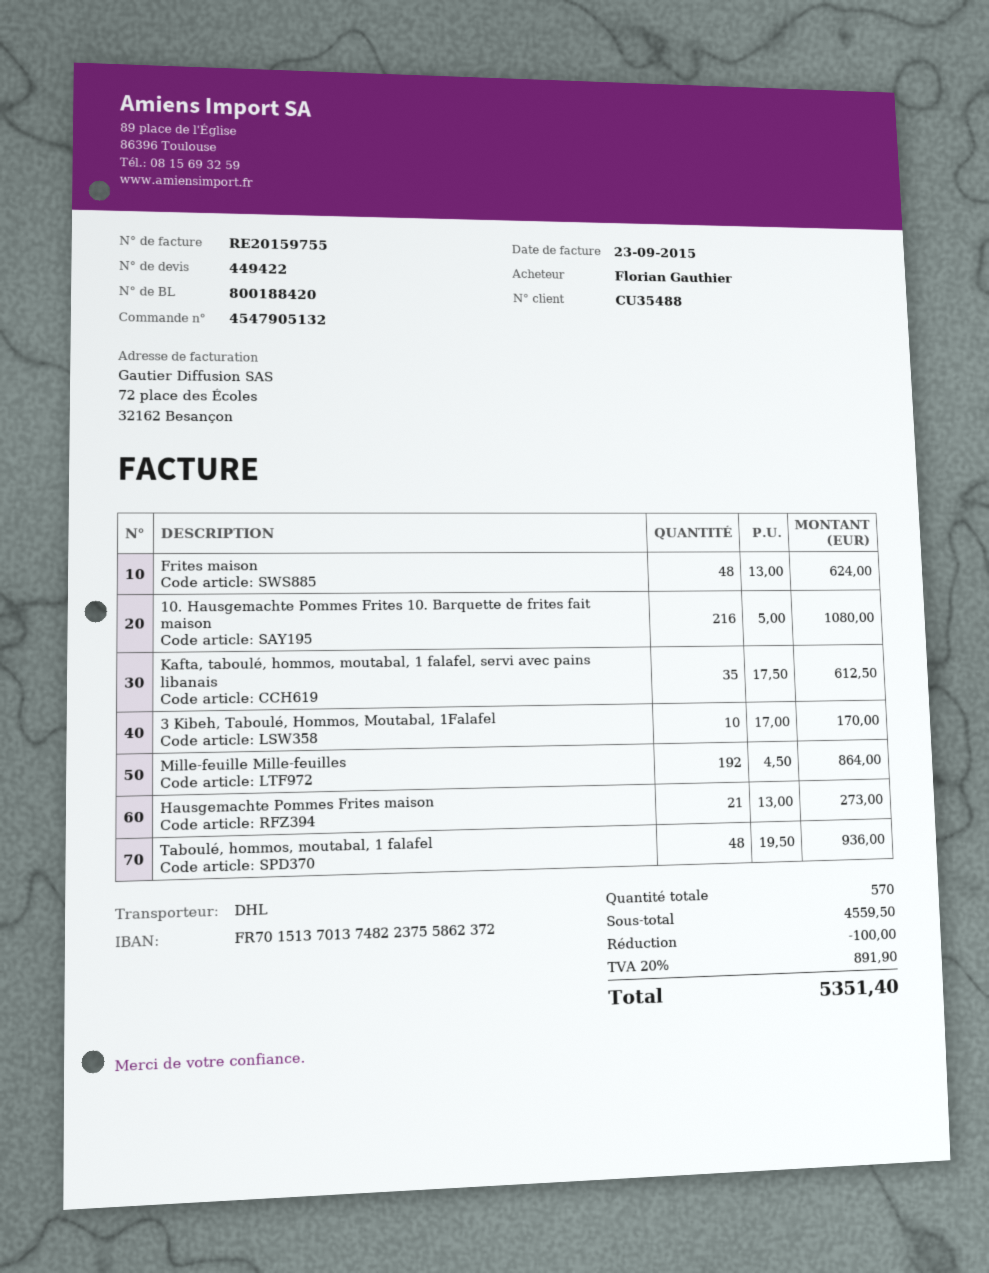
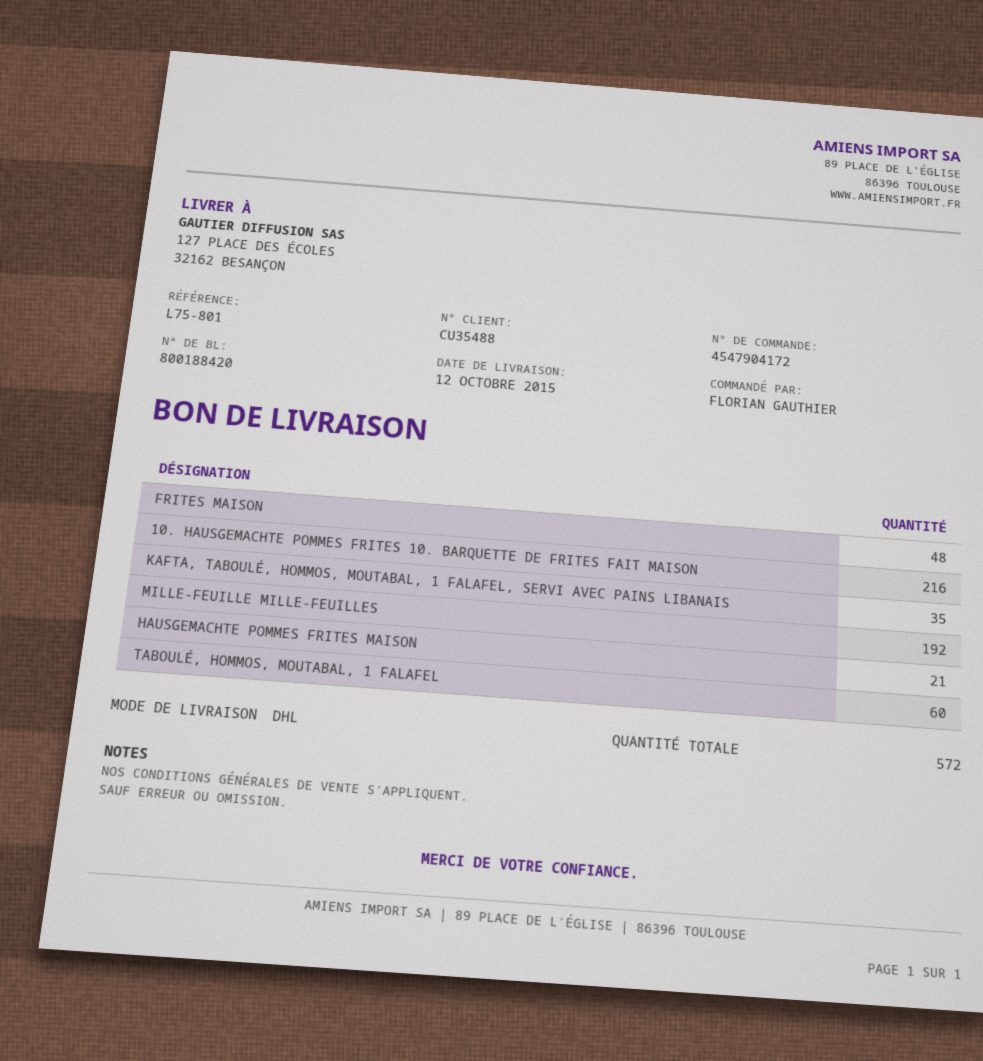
order number: 4547905132 -> 4547904172
3 Kibeh, Taboulé, Hommos, Moutabal, 1Falafel: 10 -> none
Taboulé, hommos, moutabal, 1 falafel: 48 -> 60
total quantity: 570 -> 572

